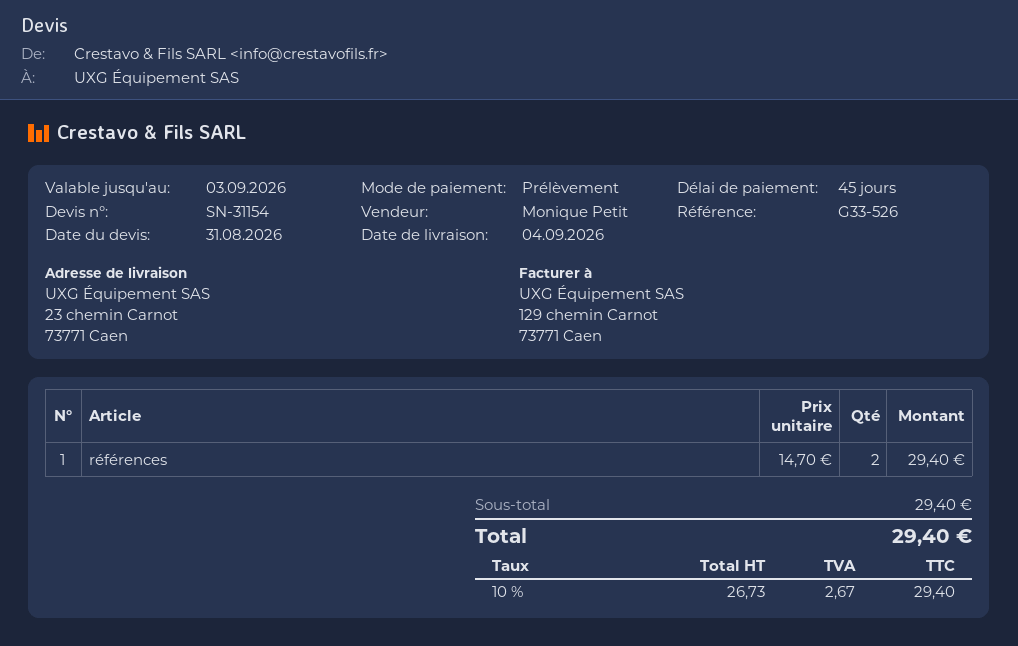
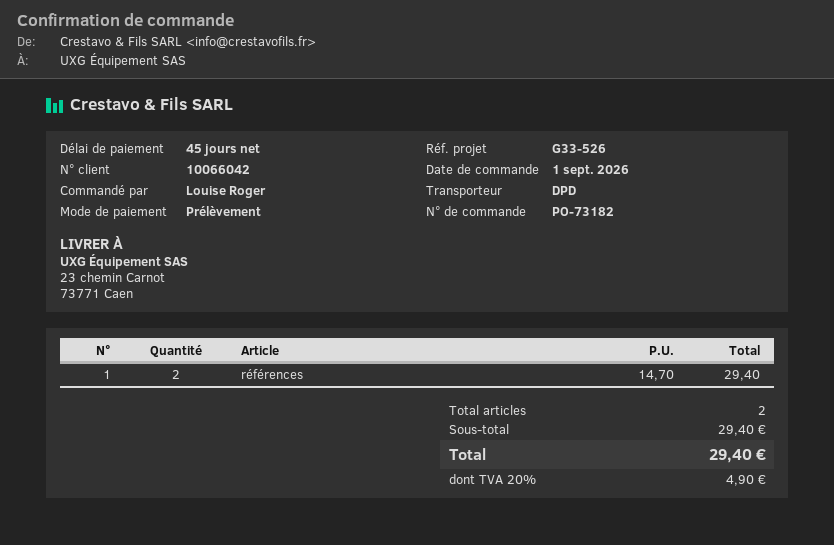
tax: 10% = 2.67 -> 20% = 4.90

